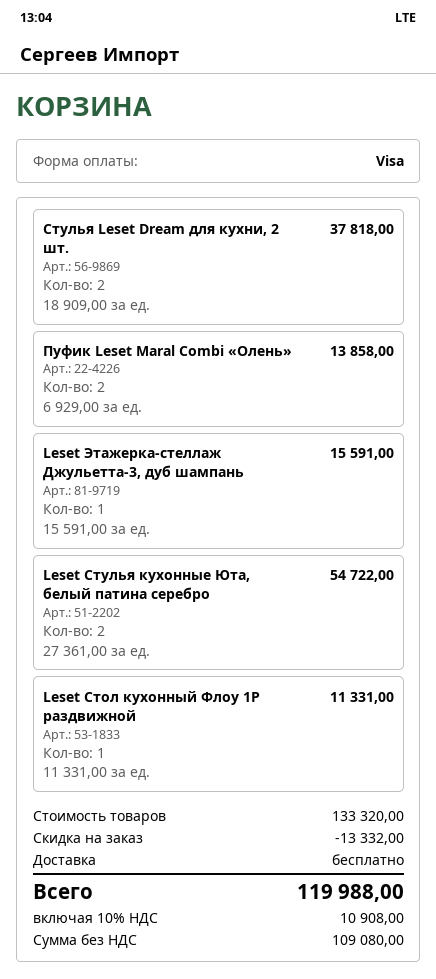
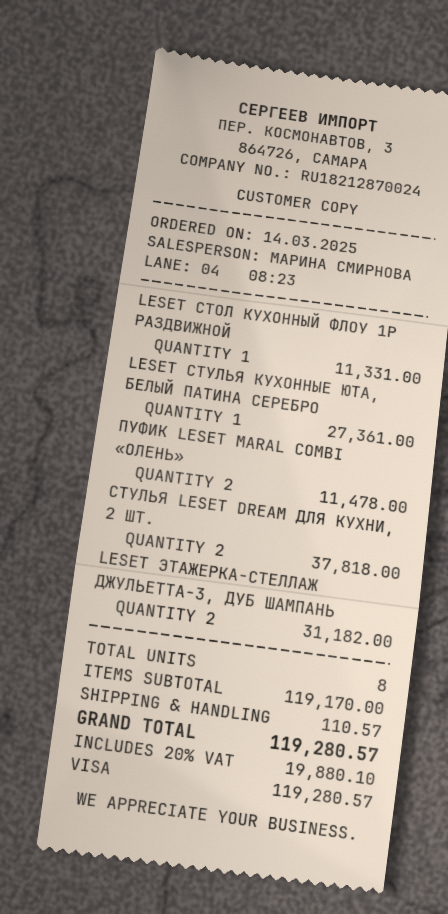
Пуфик Leset Maral Combi «Олень»: 2 for 13858.00 -> 2 for 11478.00
Leset Этажерка-стеллаж Джульетта-3, дуб шампань: 1 for 15591.00 -> 2 for 31182.00
Leset Стулья кухонные Юта, белый патина серебро: 2 for 54722.00 -> 1 for 27361.00
subtotal: 133320.00 -> 119170.00
discount: 13332.00 -> none
shipping: 0.00 -> 110.57
tax: 10% = 10908.00 -> 20% = 19880.10
total: 119988.00 -> 119280.57

